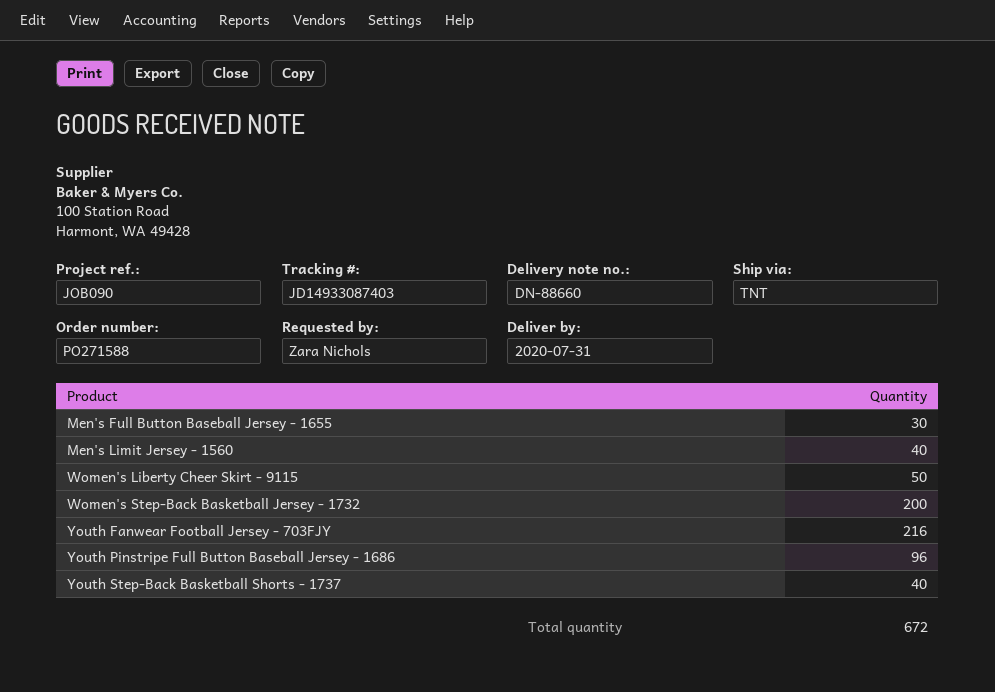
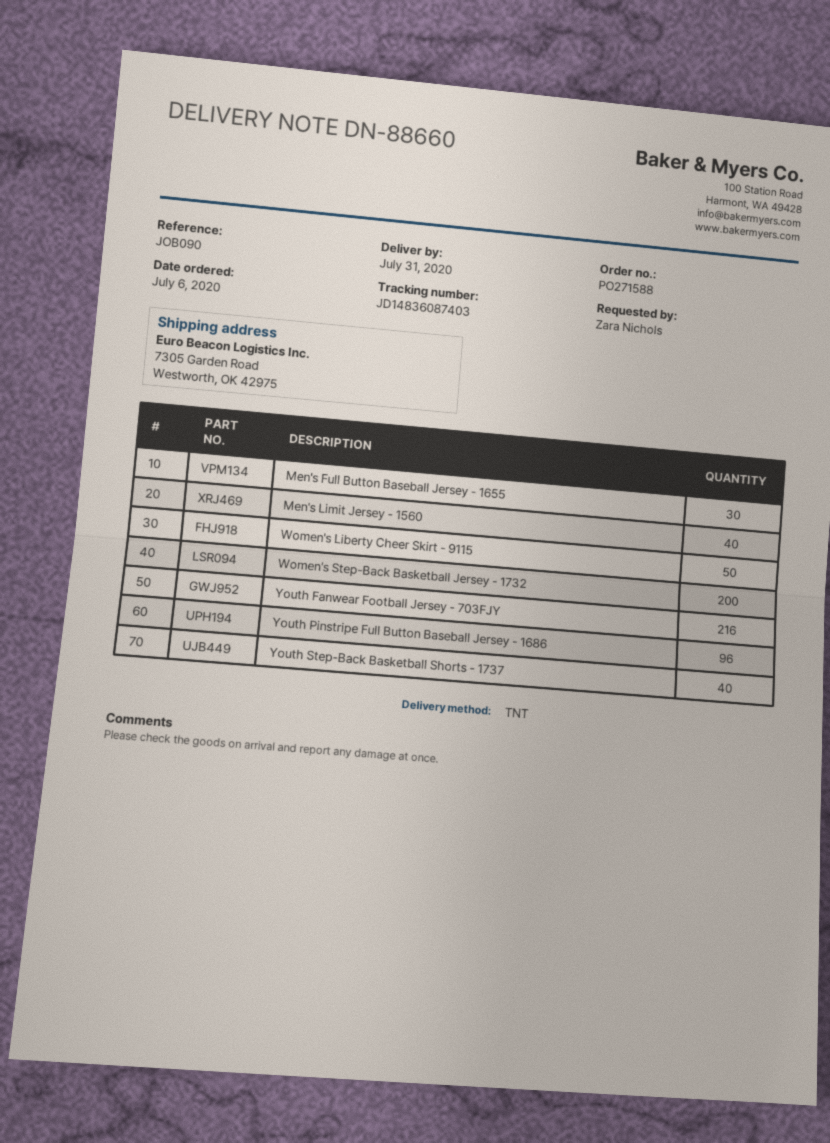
tracking number: JD14933087403 -> JD14836087403

